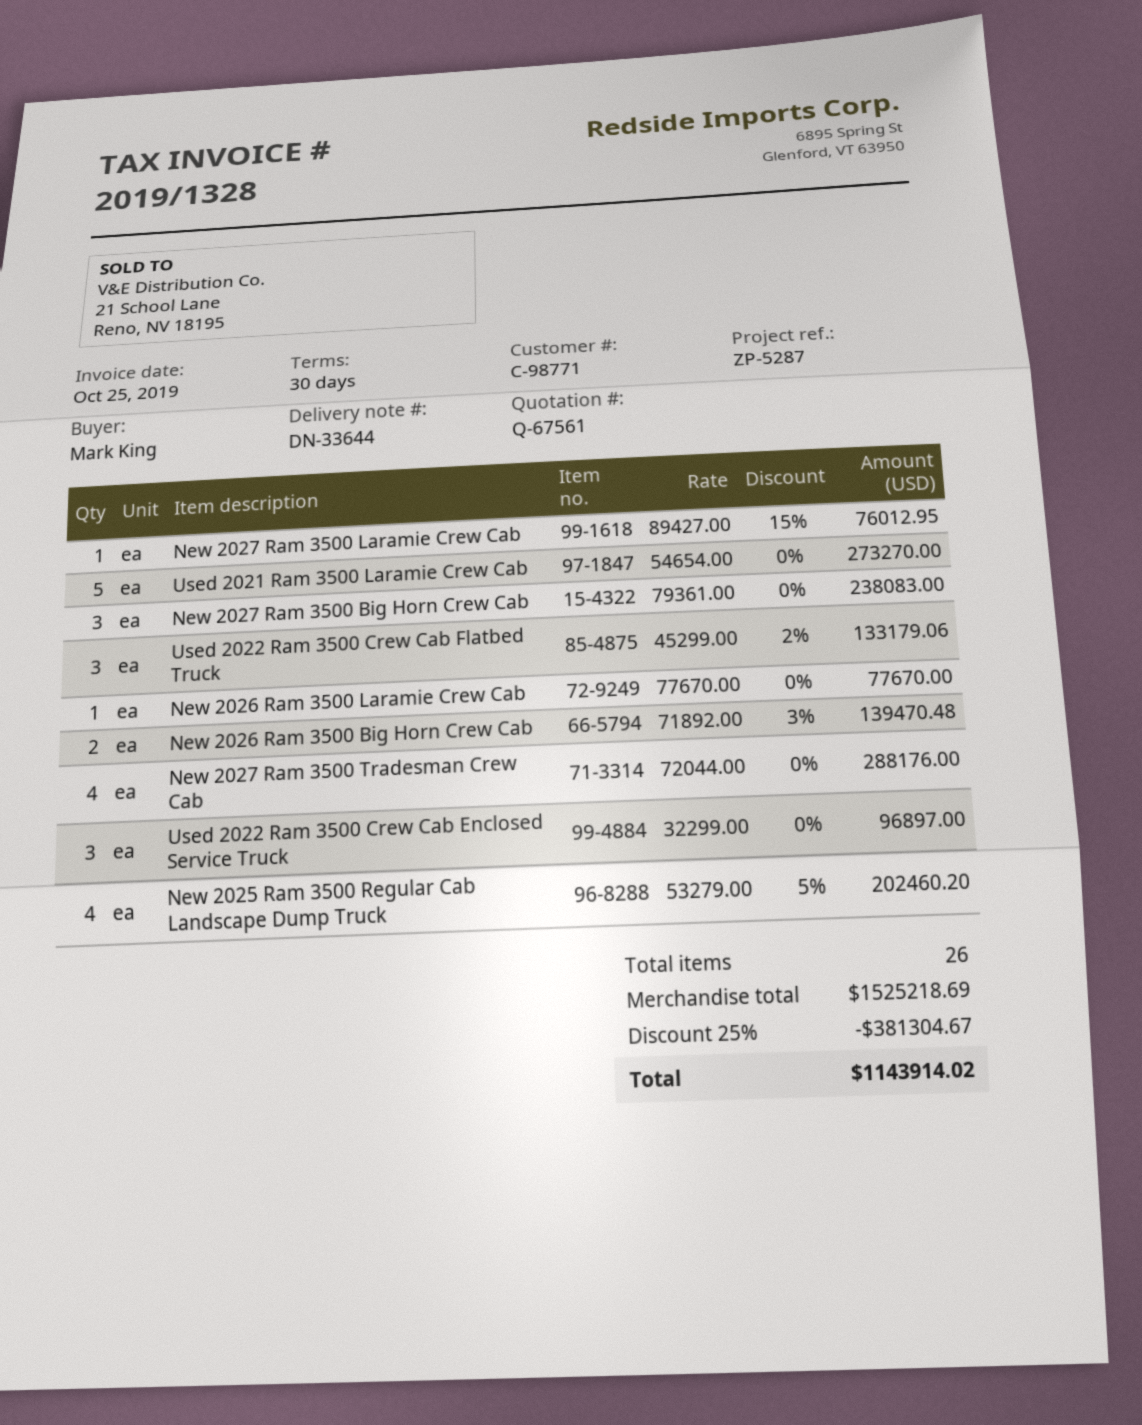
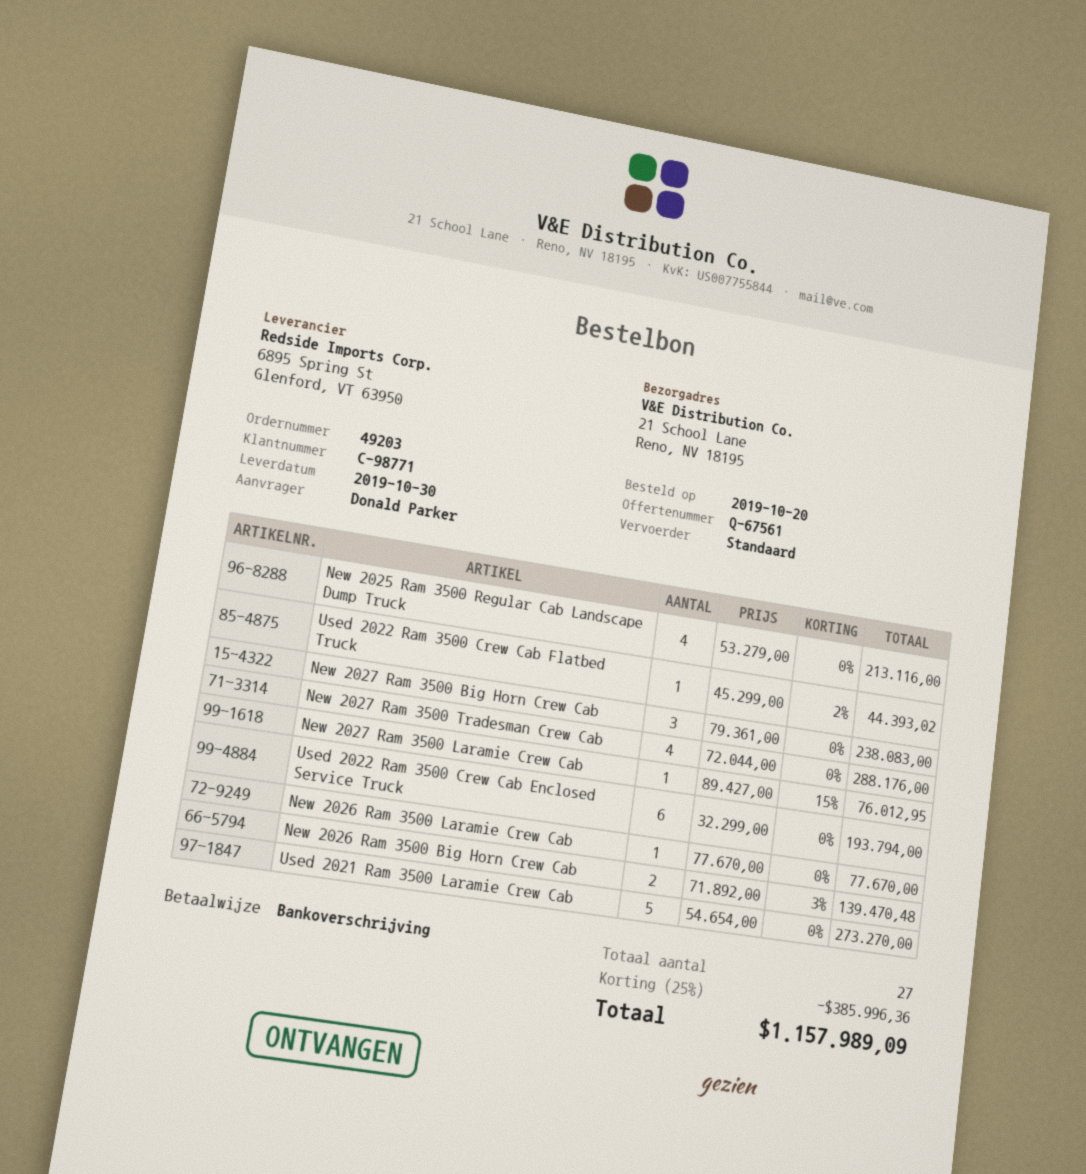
ordered by: Mark King -> Donald Parker
Used 2022 Ram 3500 Crew Cab Flatbed Truck: 3 x 45299.00 - 2% = 133179.06 -> 1 x 45299.00 - 2% = 44393.02
Used 2022 Ram 3500 Crew Cab Enclosed Service Truck: 3 x 32299.00 = 96897.00 -> 6 x 32299.00 = 193794.00
New 2025 Ram 3500 Regular Cab Landscape Dump Truck: 4 x 53279.00 - 5% = 202460.20 -> 4 x 53279.00 = 213116.00
total quantity: 26 -> 27
discount: 25% = 381304.67 -> 25% = 385996.36
total: 1143914.02 -> 1157989.09

